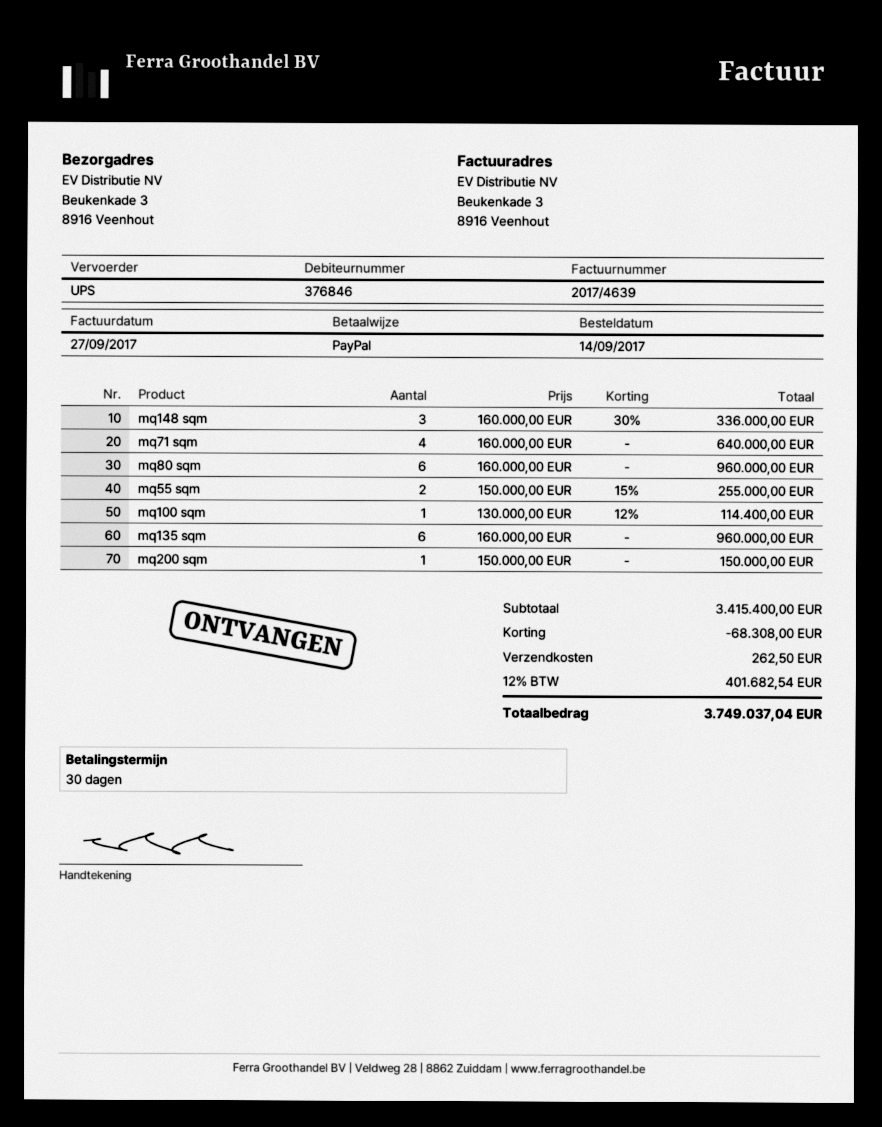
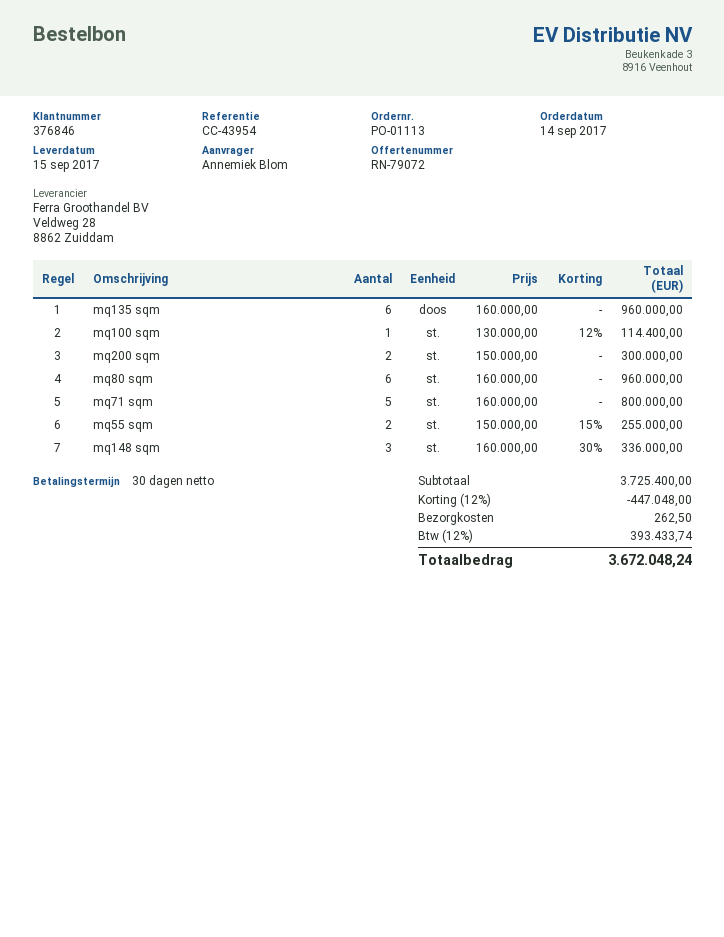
mq71 sqm: 4 x 160000.00 = 640000.00 -> 5 x 160000.00 = 800000.00
mq200 sqm: 1 x 150000.00 = 150000.00 -> 2 x 150000.00 = 300000.00
subtotal: 3415400.00 -> 3725400.00
discount: 68308.00 -> 447048.00
tax: 12% = 401682.54 -> 12% = 393433.74
total: 3749037.04 -> 3672048.24

